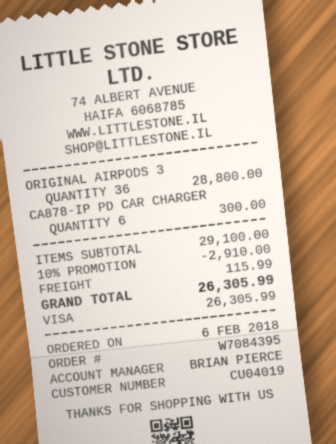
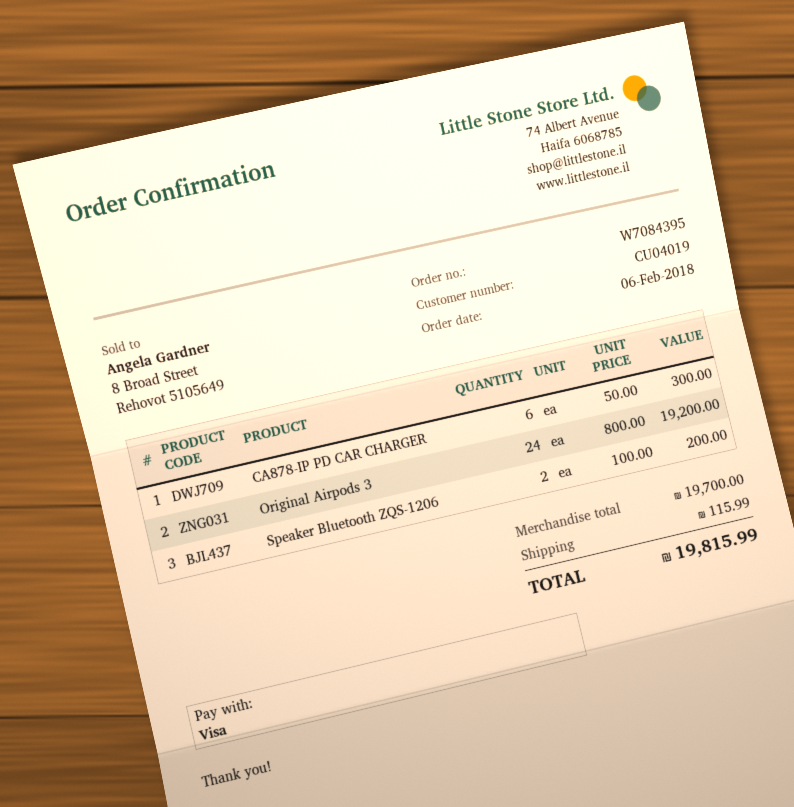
ORIGINAL AIRPODS 3: 36 for 28800.00 -> 24 for 19200.00
Speaker Bluetooth ZQS-1206: none -> 2 for 200.00
subtotal: 29100.00 -> 19700.00
discount: 10% = 2910.00 -> none
total: 26305.99 -> 19815.99

